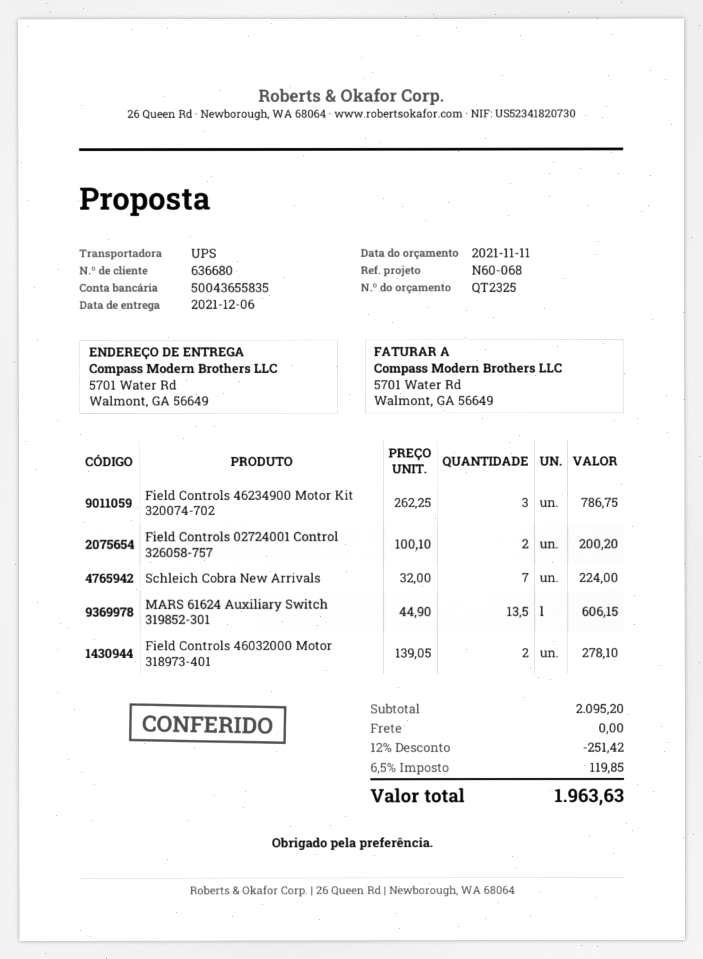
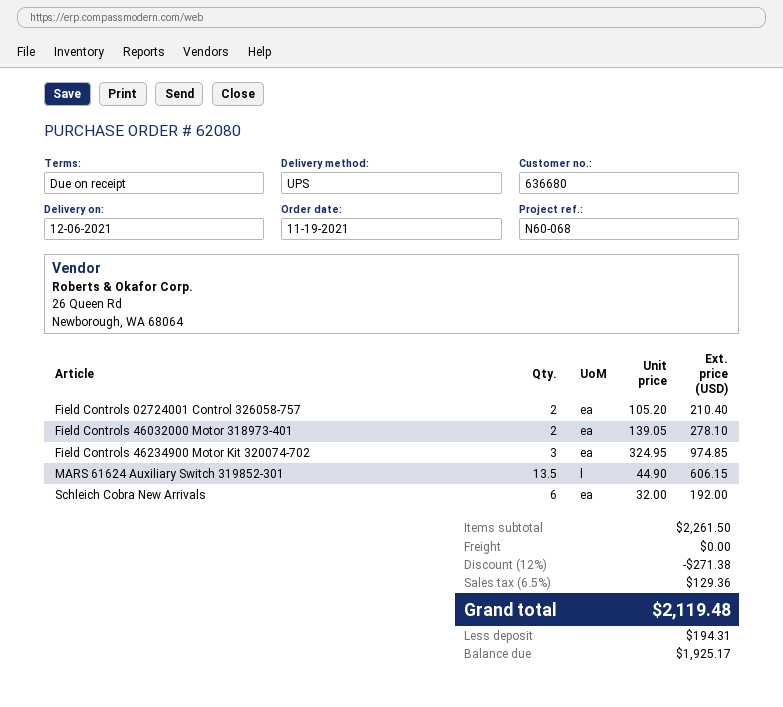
Field Controls 46234900 Motor Kit 320074-702: 3 x 262.25 = 786.75 -> 3 x 324.95 = 974.85
Field Controls 02724001 Control 326058-757: 2 x 100.10 = 200.20 -> 2 x 105.20 = 210.40
Schleich Cobra New Arrivals: 7 x 32.00 = 224.00 -> 6 x 32.00 = 192.00
subtotal: 2095.20 -> 2261.50
discount: 12% = 251.42 -> 12% = 271.38
tax: 6.5% = 119.85 -> 6.5% = 129.36
total: 1963.63 -> 2119.48

